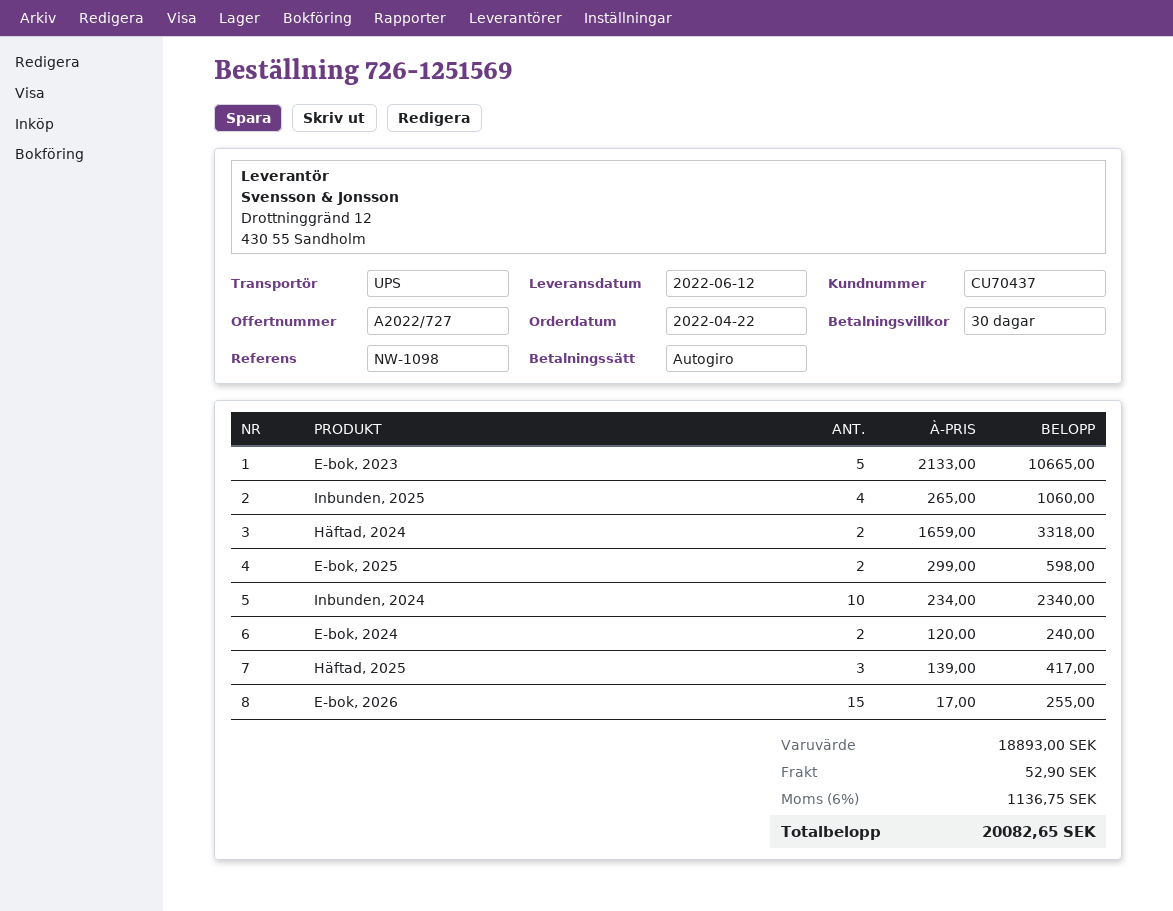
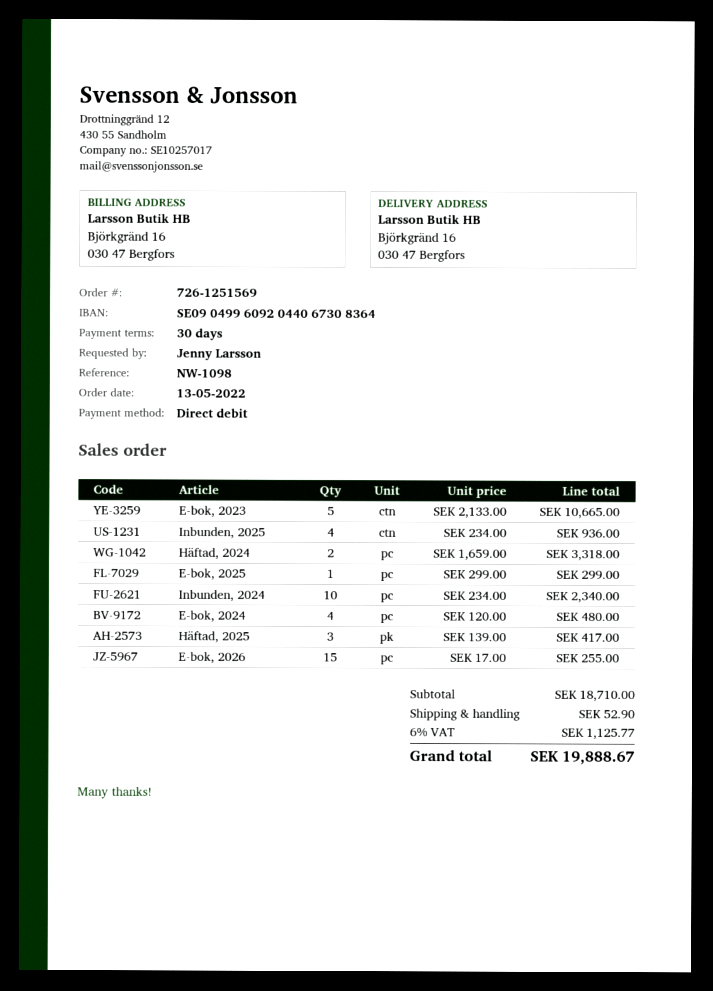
order date: 2022-04-22 -> 2022-05-13
Inbunden, 2025: 4 x 265.00 = 1060.00 -> 4 x 234.00 = 936.00
E-bok, 2025: 2 x 299.00 = 598.00 -> 1 x 299.00 = 299.00
E-bok, 2024: 2 x 120.00 = 240.00 -> 4 x 120.00 = 480.00
subtotal: 18893.00 -> 18710.00
tax: 6% = 1136.75 -> 6% = 1125.77
total: 20082.65 -> 19888.67

